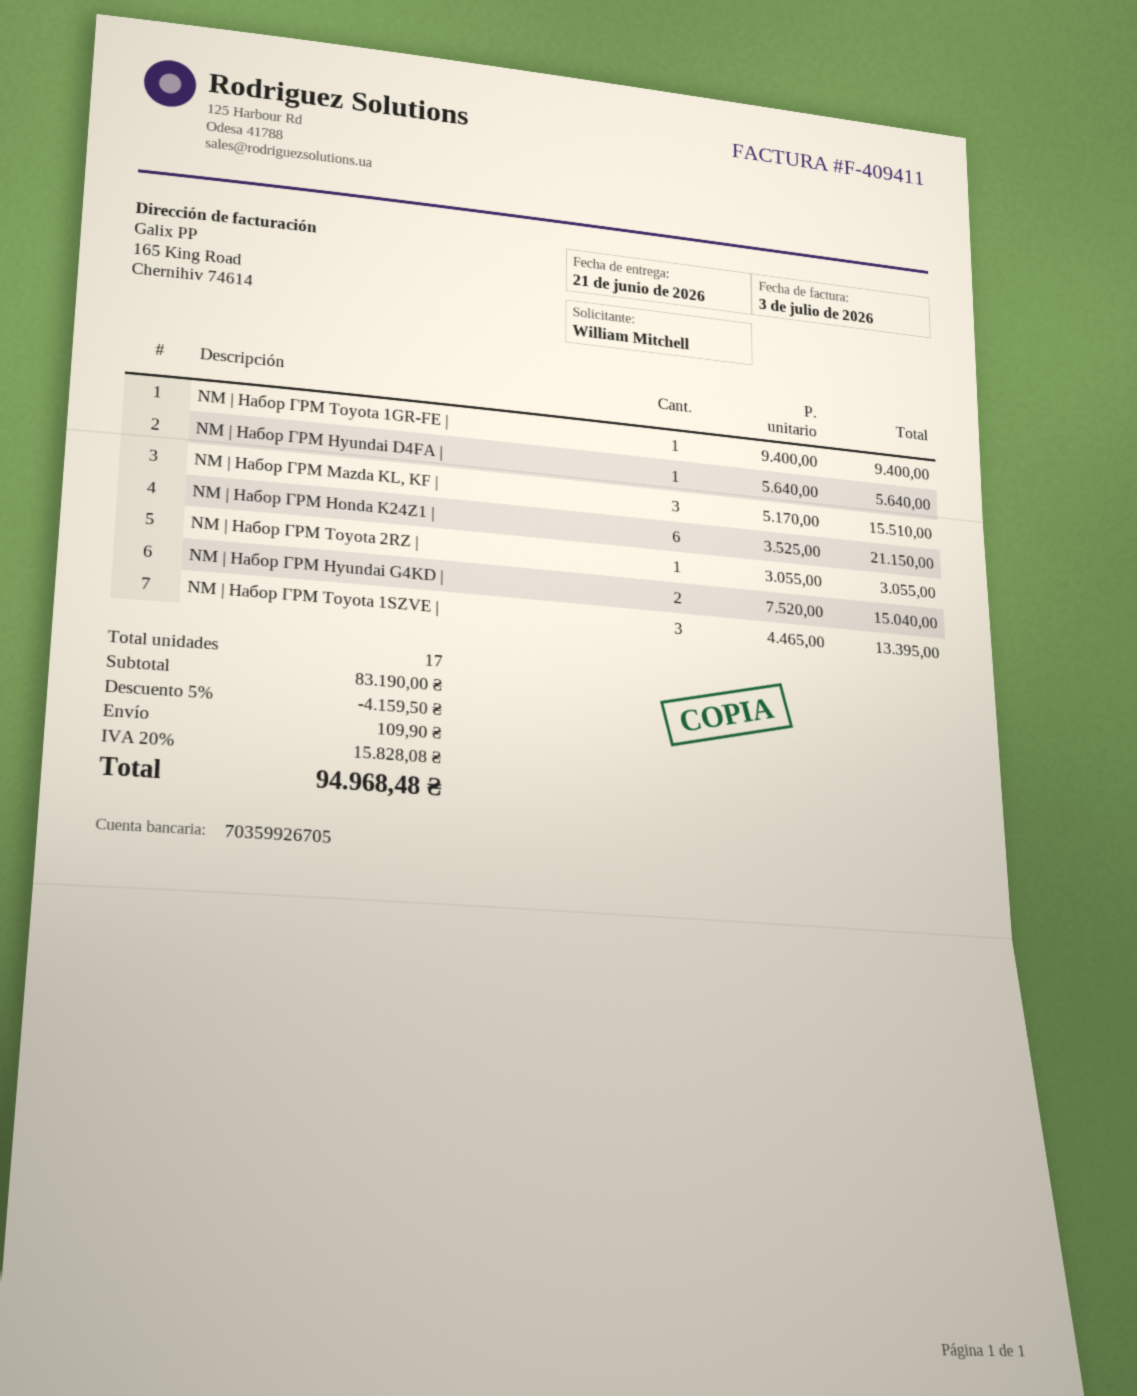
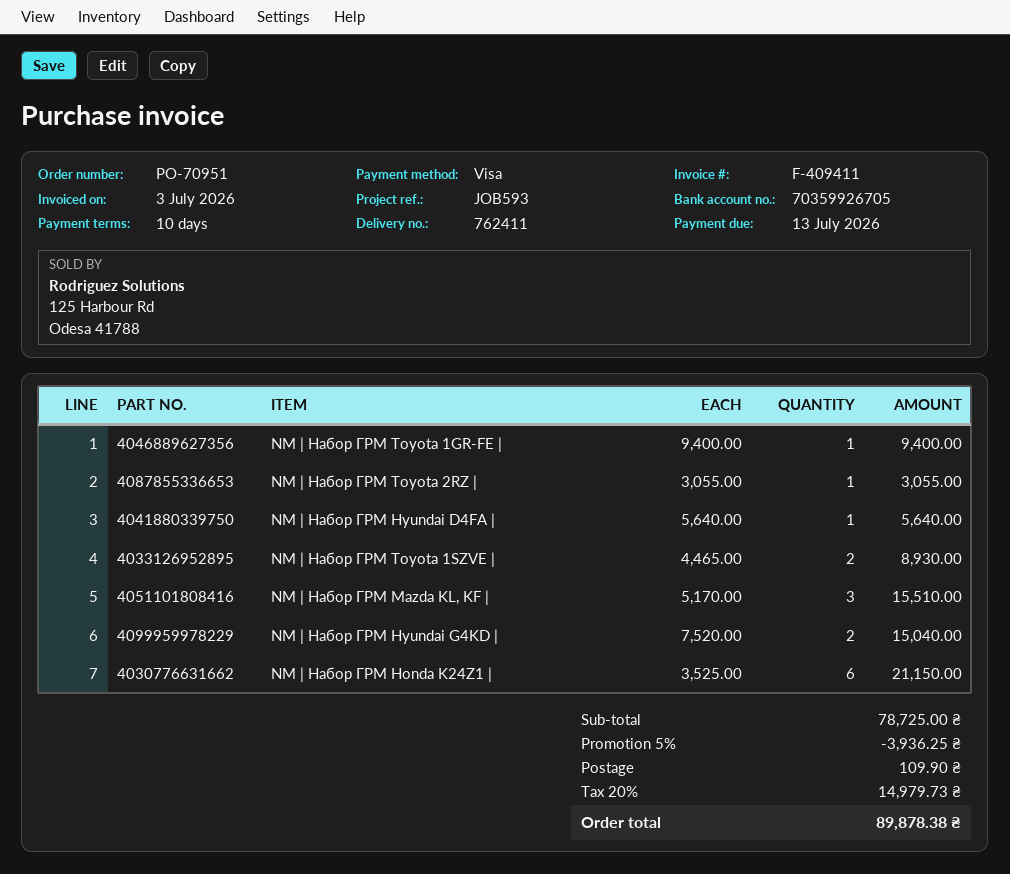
NM | Набор ГРМ Toyota 1SZVE |: 3 x 4465.00 = 13395.00 -> 2 x 4465.00 = 8930.00
subtotal: 83190.00 -> 78725.00
discount: 5% = 4159.50 -> 5% = 3936.25
tax: 20% = 15828.08 -> 20% = 14979.73
total: 94968.48 -> 89878.38

